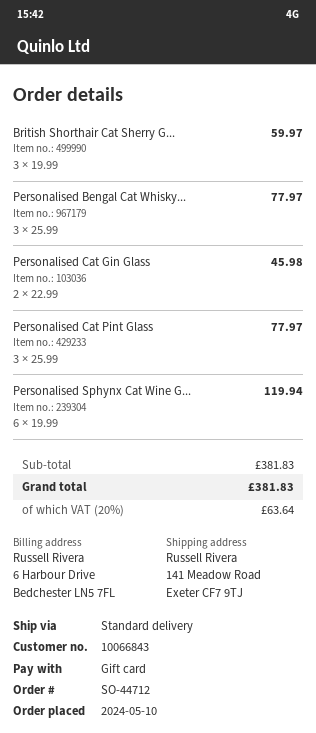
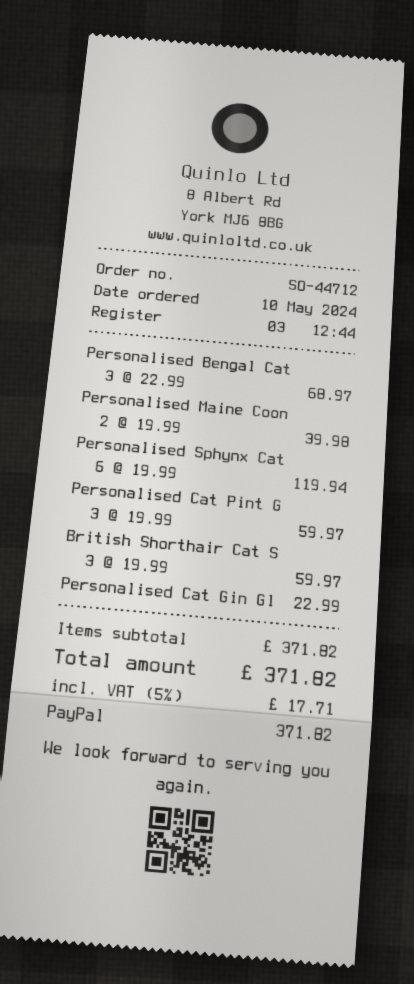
payment method: gift card -> PayPal
Personalised Bengal Cat Whisky...: 3 x 25.99 = 77.97 -> 3 x 22.99 = 68.97
Personalised Cat Gin Glass: 2 x 22.99 = 45.98 -> 1 x 22.99 = 22.99
Personalised Cat Pint Glass: 3 x 25.99 = 77.97 -> 3 x 19.99 = 59.97
Personalised Maine Coon: none -> 2 x 19.99 = 39.98
subtotal: 381.83 -> 371.82
tax: 20% = 63.64 -> 5% = 17.71
total: 381.83 -> 371.82

